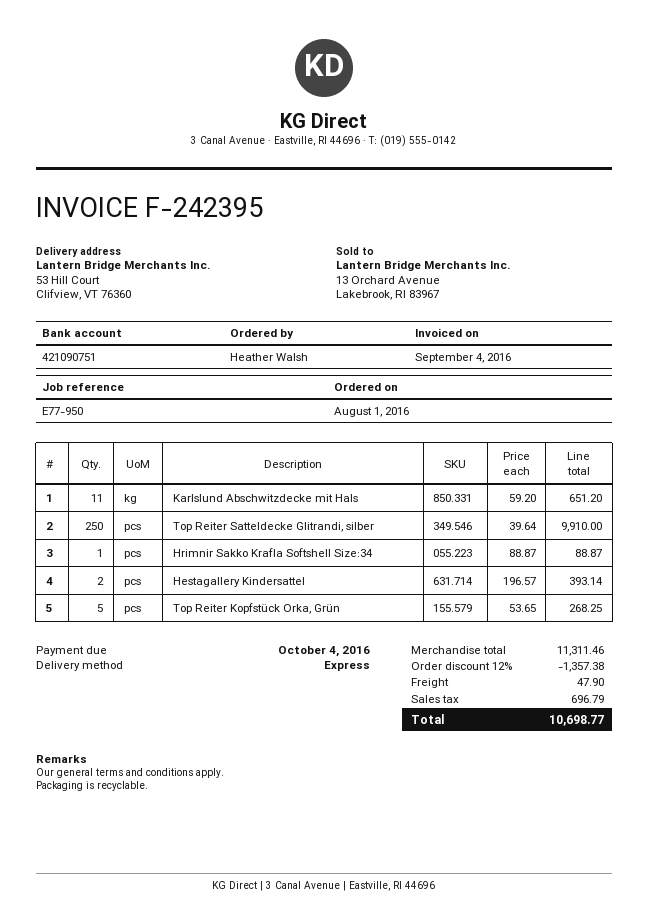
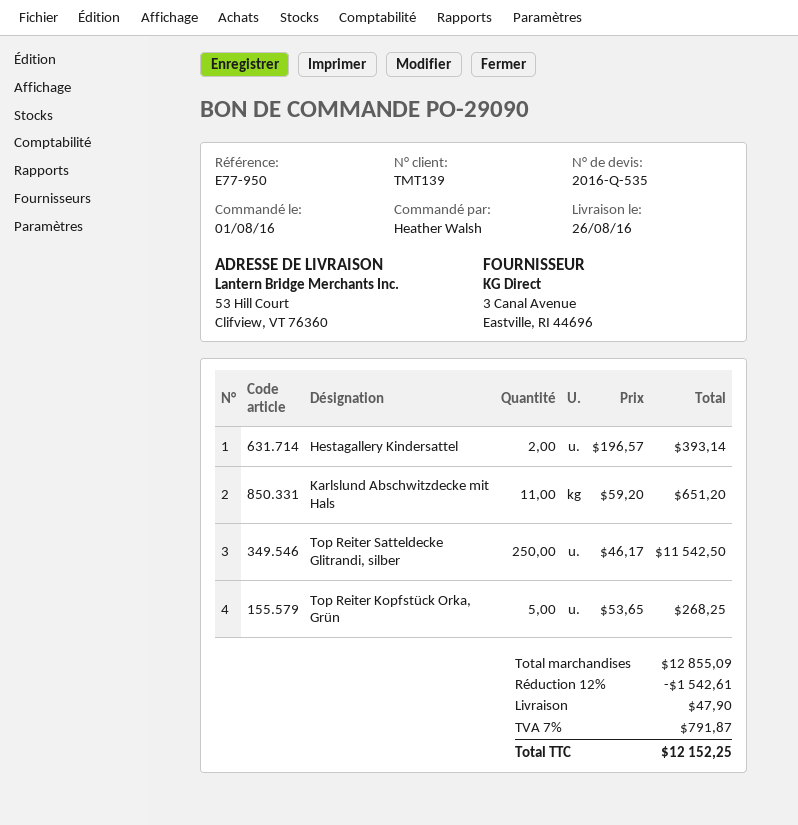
Top Reiter Satteldecke Glitrandi, silber: 250 x 39.64 = 9910.00 -> 250 x 46.17 = 11542.50
Hrimnir Sakko Krafla Softshell Size:34: 1 x 88.87 = 88.87 -> none
subtotal: 11311.46 -> 12855.09
discount: 12% = 1357.38 -> 12% = 1542.61
tax: 696.79 -> 791.87
total: 10698.77 -> 12152.25

